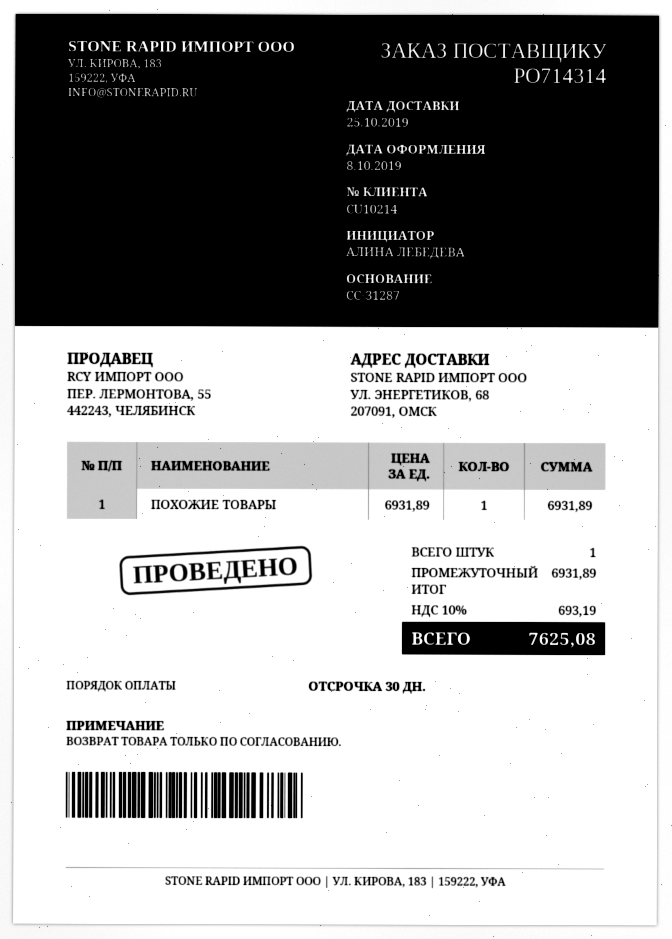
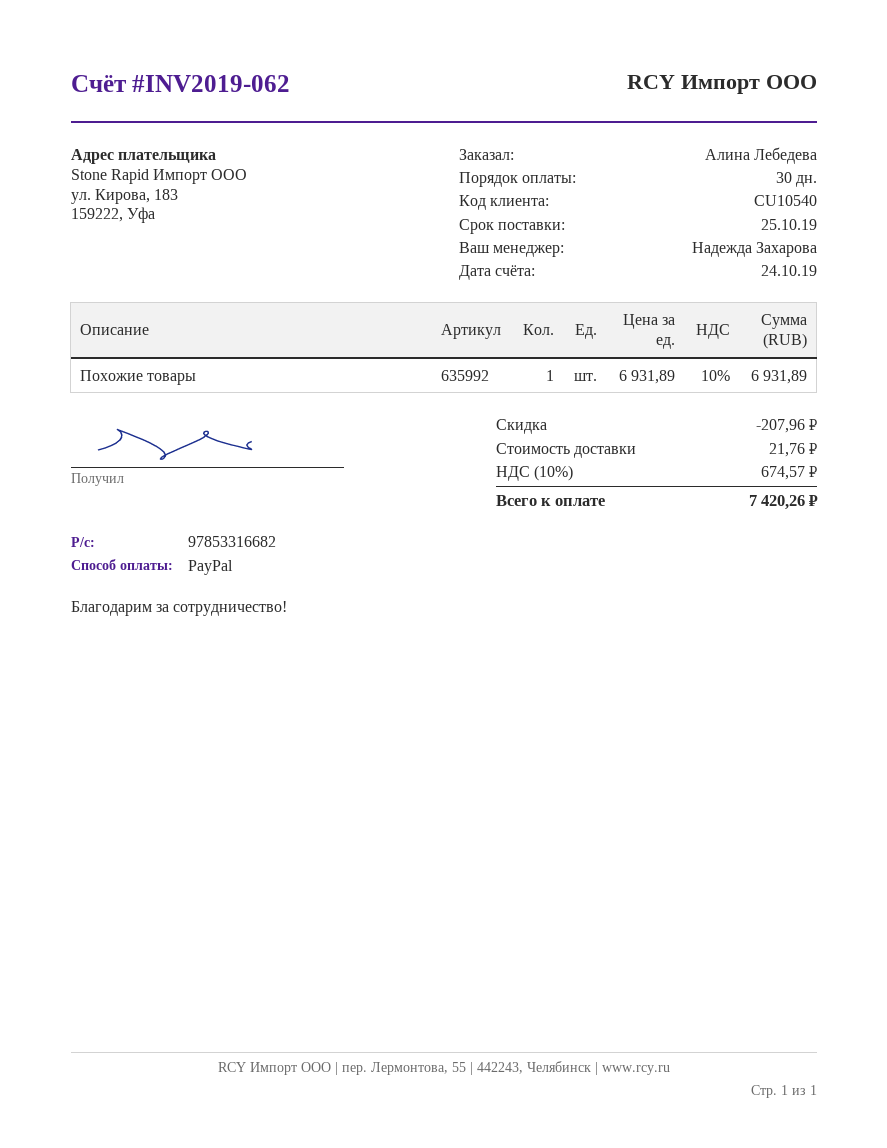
customer number: CU10214 -> CU10540
discount: none -> 207.96
shipping: none -> 21.76
tax: 10% = 693.19 -> 10% = 674.57
total: 7625.08 -> 7420.26

